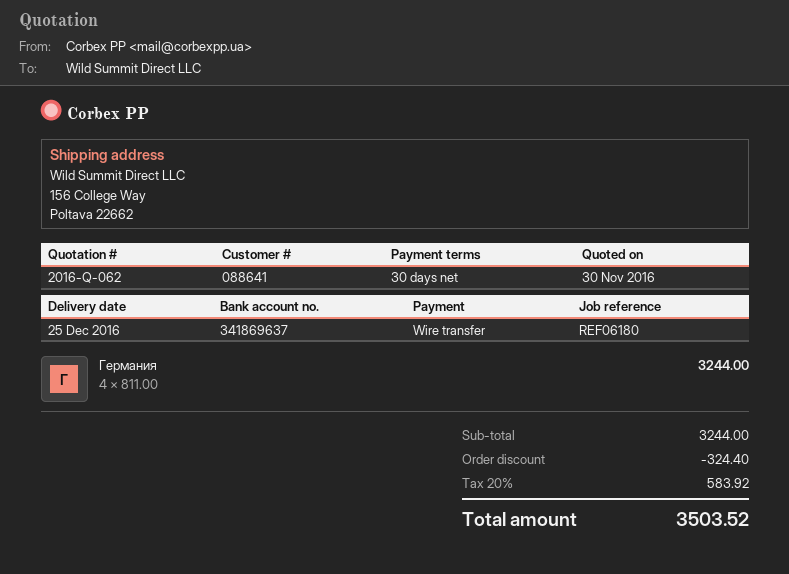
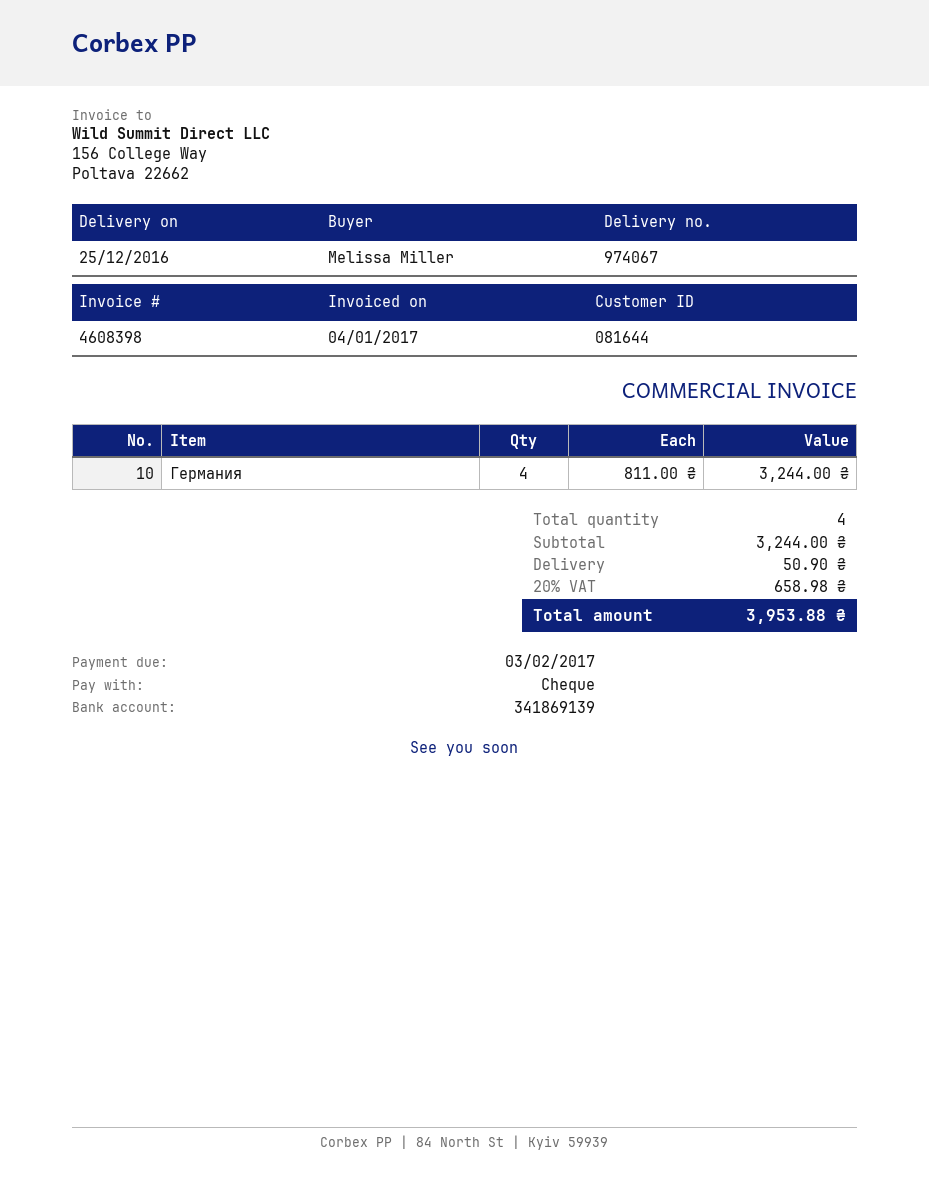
customer number: 088641 -> 081644
payment method: bank transfer -> cheque
bank account: 341869637 -> 341869139
discount: 324.40 -> none
shipping: none -> 50.90
tax: 20% = 583.92 -> 20% = 658.98
total: 3503.52 -> 3953.88

